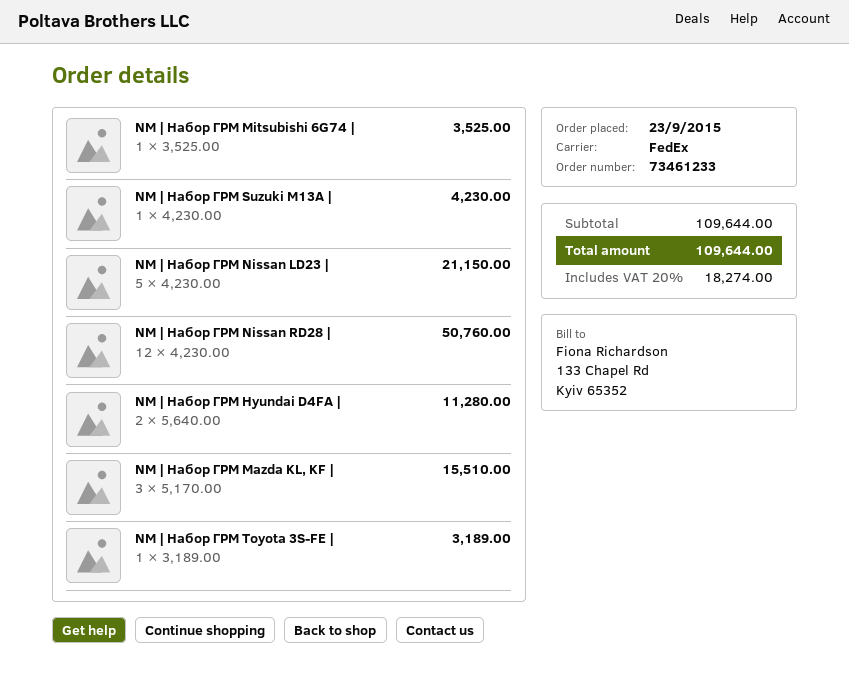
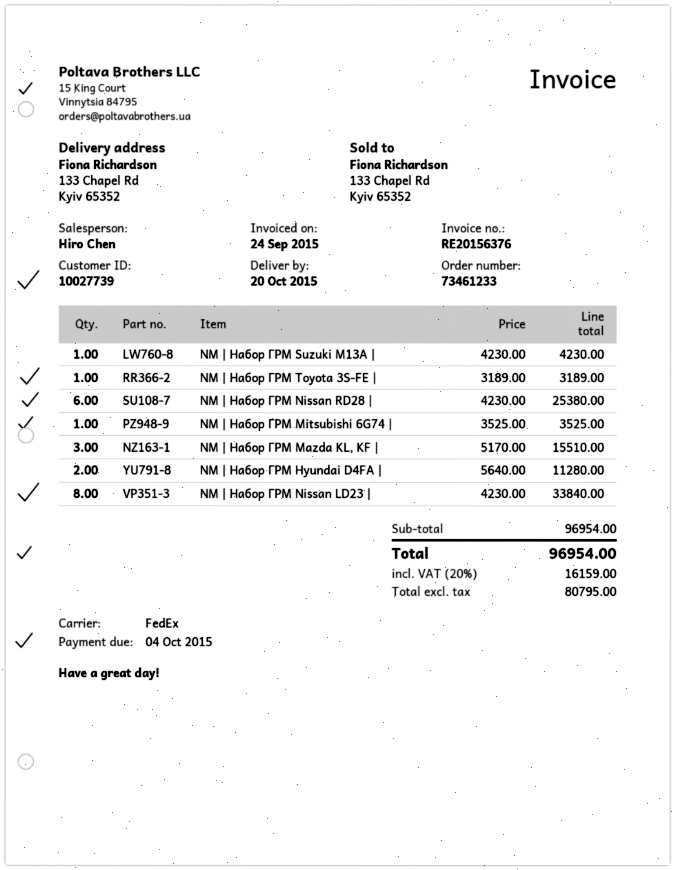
NM | Набор ГРМ Nissan LD23 |: 5 x 4230.00 = 21150.00 -> 8 x 4230.00 = 33840.00
NM | Набор ГРМ Nissan RD28 |: 12 x 4230.00 = 50760.00 -> 6 x 4230.00 = 25380.00
subtotal: 109644.00 -> 96954.00
tax: 20% = 18274.00 -> 20% = 16159.00
total: 109644.00 -> 96954.00

